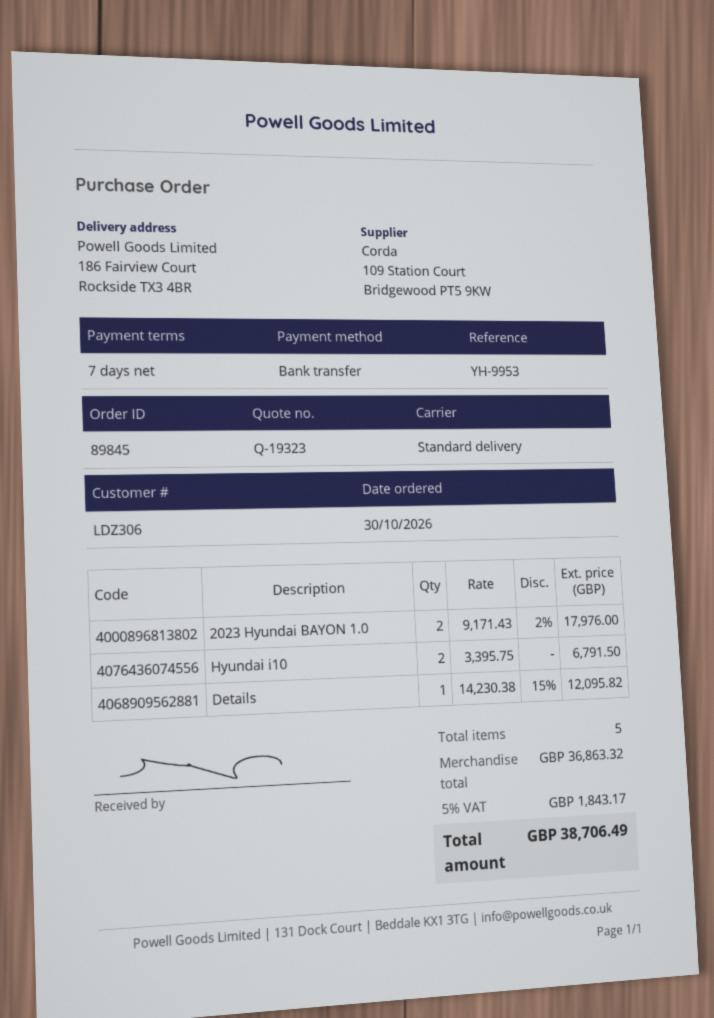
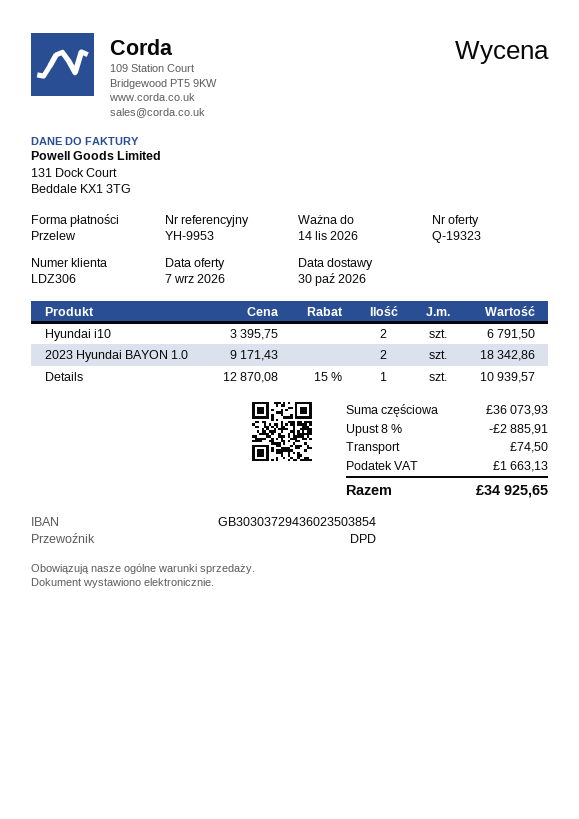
shipping method: standard -> DPD
2023 Hyundai BAYON 1.0: 2 x 9171.43 - 2% = 17976.00 -> 2 x 9171.43 = 18342.86
Details: 1 x 14230.38 - 15% = 12095.82 -> 1 x 12870.08 - 15% = 10939.57
subtotal: 36863.32 -> 36073.93
discount: none -> 8% = 2885.91
shipping: none -> 74.50
tax: 1843.17 -> 1663.13
total: 38706.49 -> 34925.65

